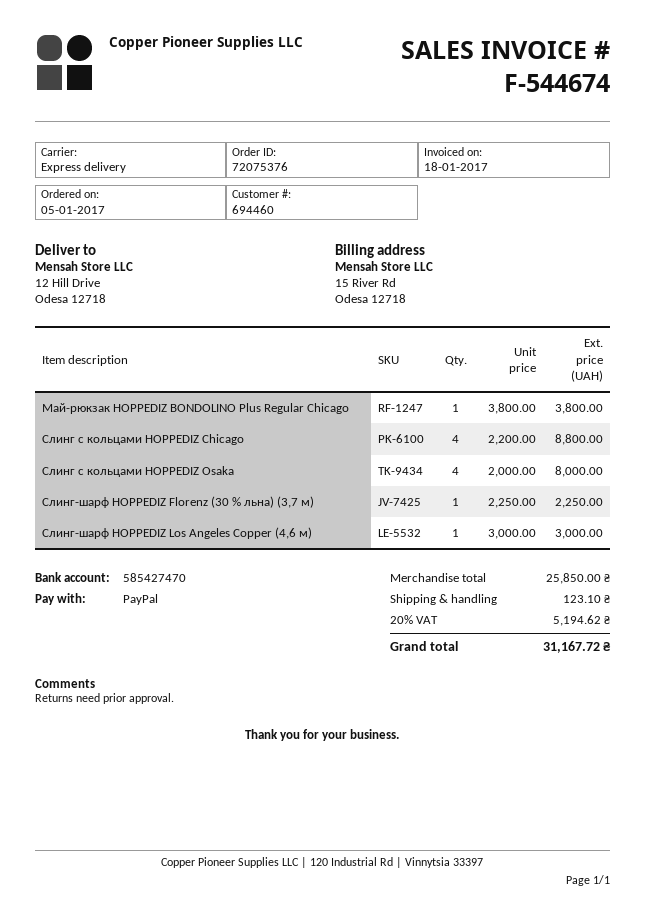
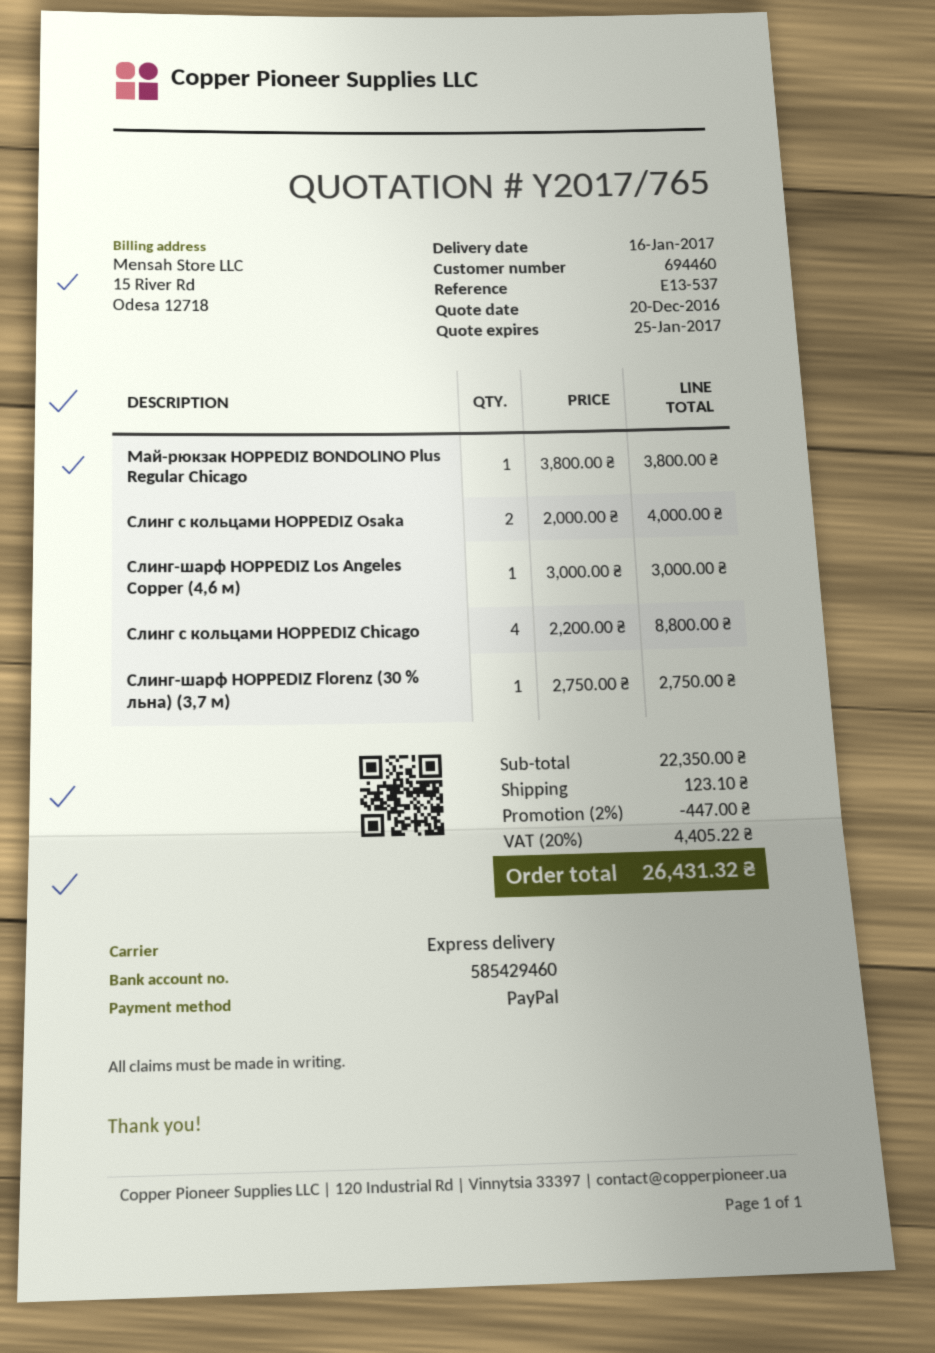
bank account: 585427470 -> 585429460
Слинг с кольцами HOPPEDIZ Osaka: 4 x 2000.00 = 8000.00 -> 2 x 2000.00 = 4000.00
Слинг-шарф HOPPEDIZ Florenz (30 % льна) (3,7 м): 1 x 2250.00 = 2250.00 -> 1 x 2750.00 = 2750.00
subtotal: 25850.00 -> 22350.00
discount: none -> 2% = 447.00
tax: 20% = 5194.62 -> 20% = 4405.22
total: 31167.72 -> 26431.32

